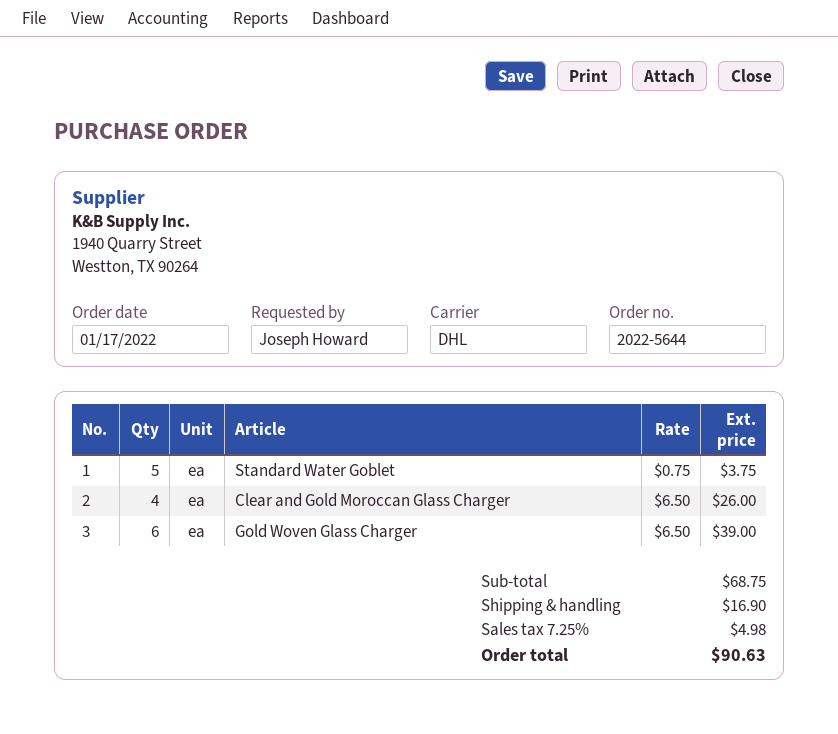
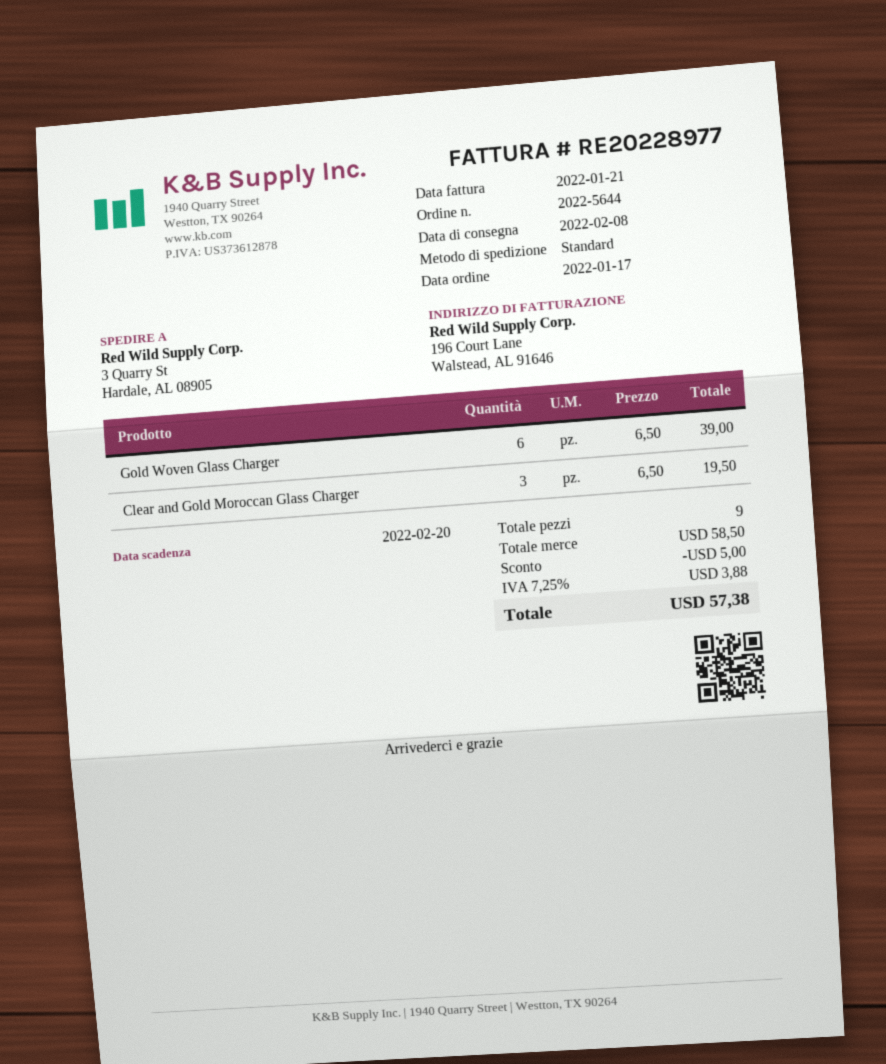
shipping method: DHL -> standard
Standard Water Goblet: 5 x 0.75 = 3.75 -> none
Clear and Gold Moroccan Glass Charger: 4 x 6.50 = 26.00 -> 3 x 6.50 = 19.50
subtotal: 68.75 -> 58.50
discount: none -> 5.00
shipping: 16.90 -> none
tax: 7.25% = 4.98 -> 7.25% = 3.88
total: 90.63 -> 57.38

